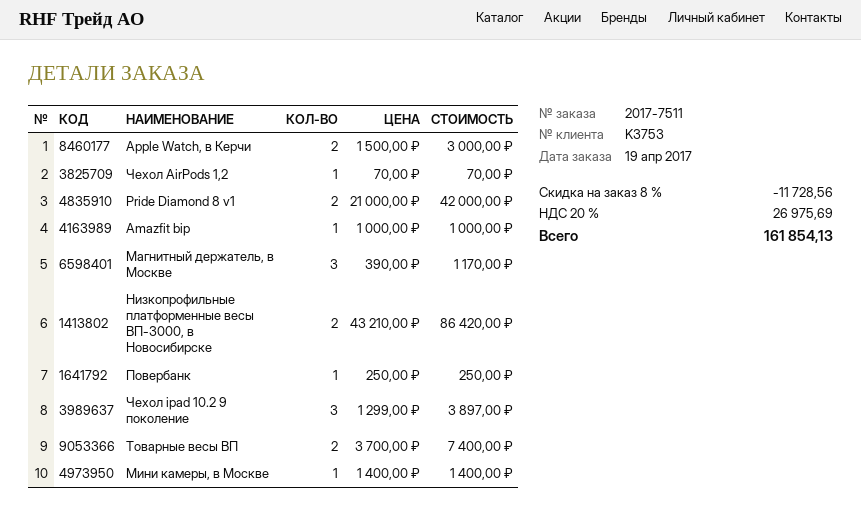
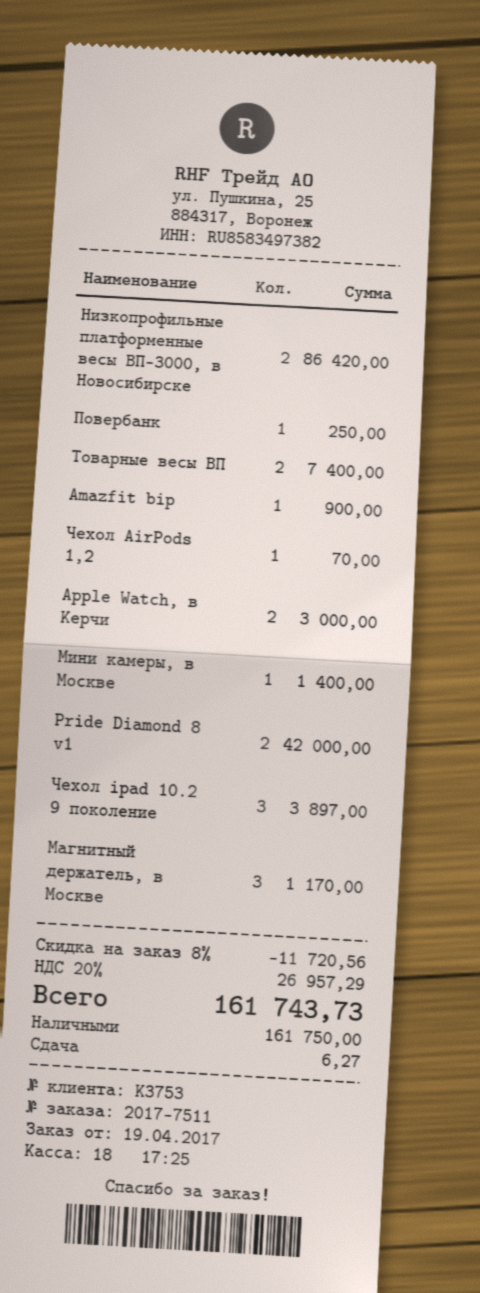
Amazfit bip: 1 for 1000.00 -> 1 for 900.00
discount: 8% = 11728.56 -> 8% = 11720.56
tax: 20% = 26975.69 -> 20% = 26957.29
total: 161854.13 -> 161743.73

